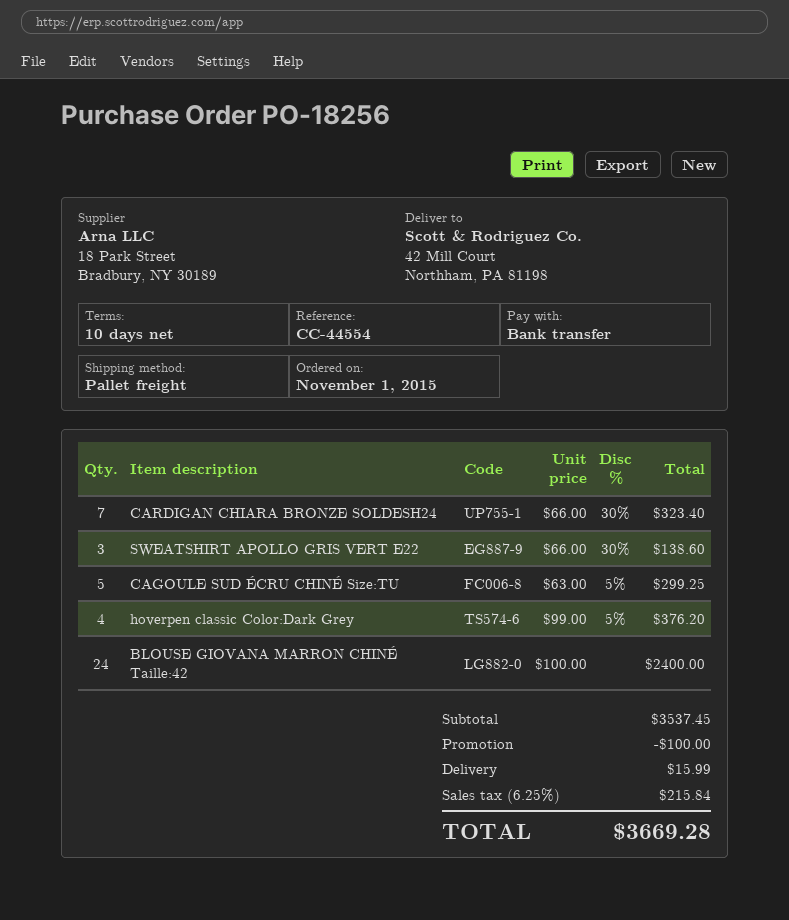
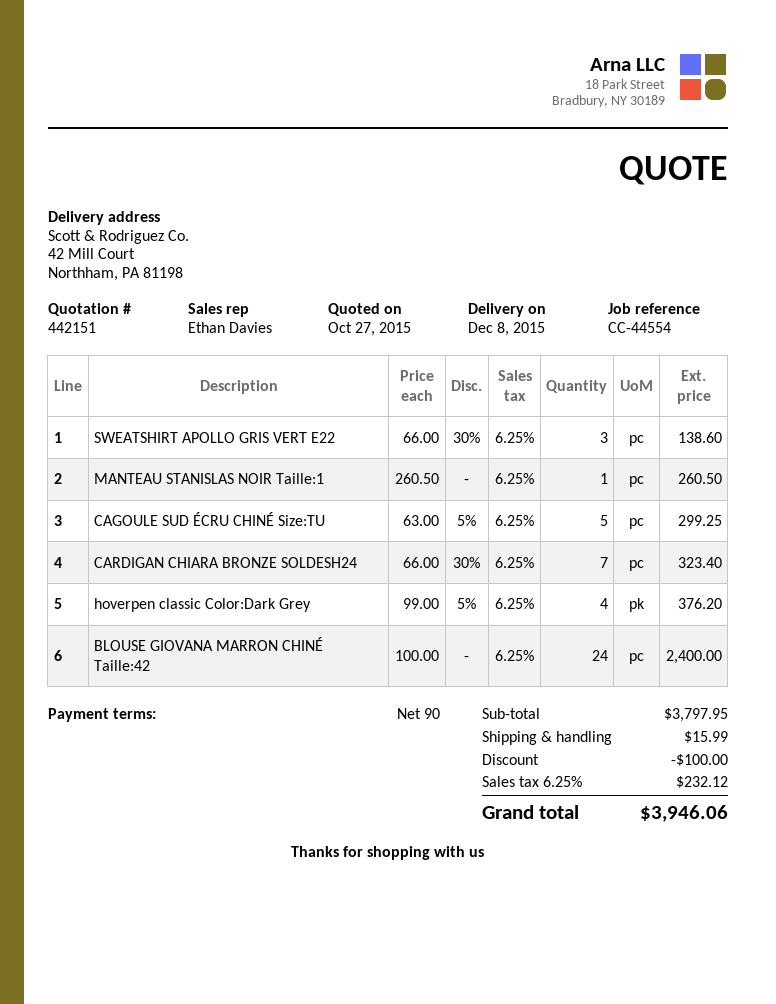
payment terms: 10 days -> 90 days
MANTEAU STANISLAS NOIR Taille:1: none -> 1 x 260.50 = 260.50
subtotal: 3537.45 -> 3797.95
tax: 6.25% = 215.84 -> 6.25% = 232.12
total: 3669.28 -> 3946.06

